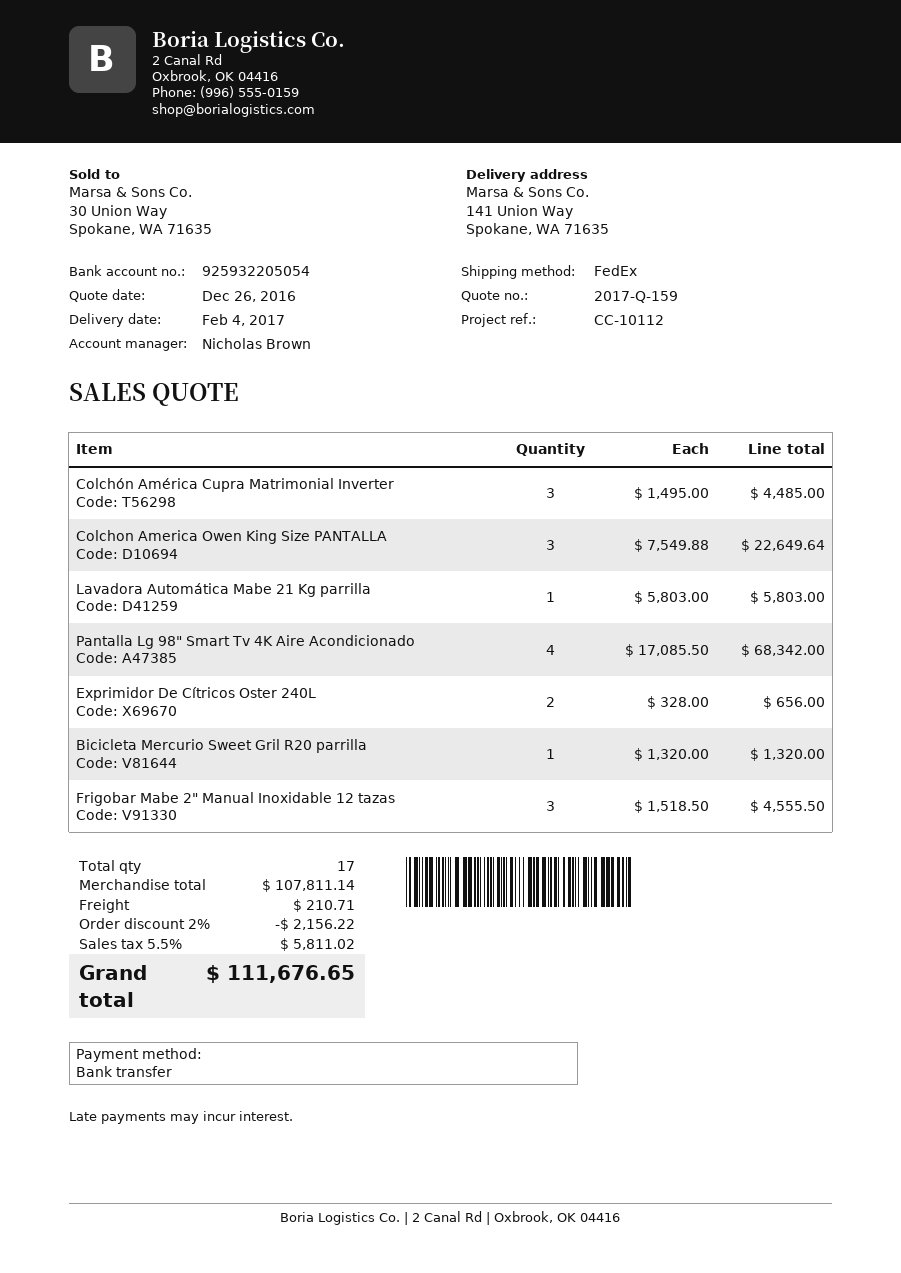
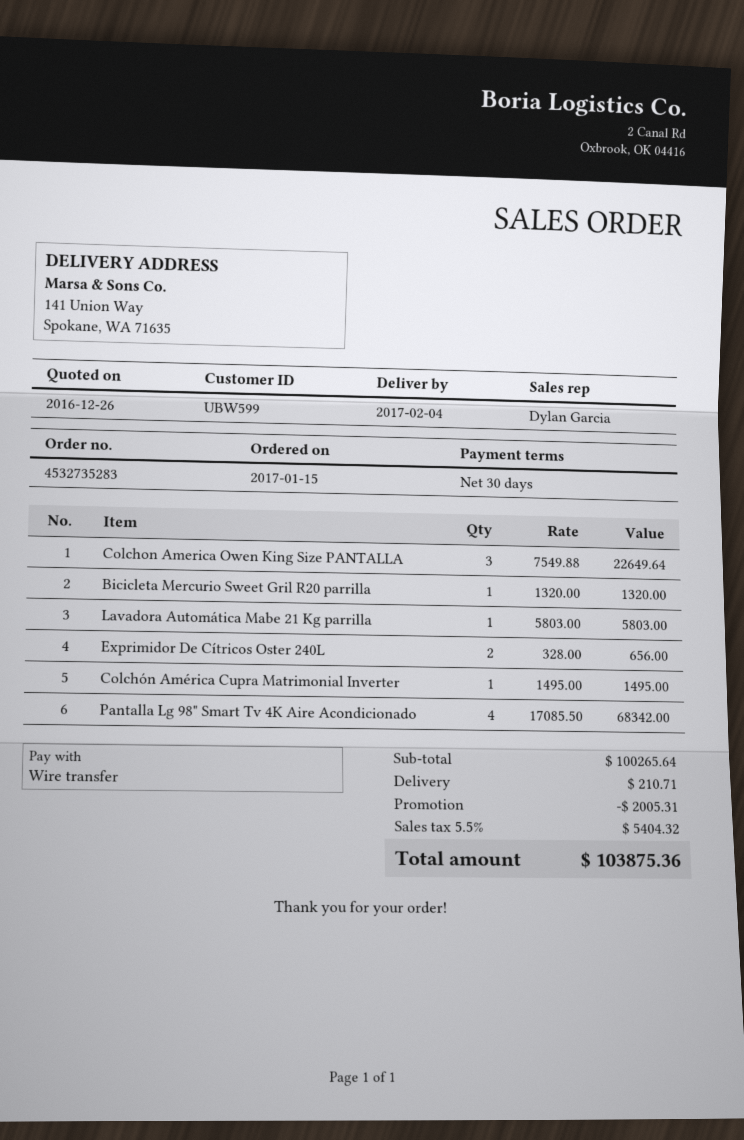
sales rep: Nicholas Brown -> Dylan Garcia
Colchón América Cupra Matrimonial Inverter: 3 x 1495.00 = 4485.00 -> 1 x 1495.00 = 1495.00
Frigobar Mabe 2" Manual Inoxidable 12 tazas: 3 x 1518.50 = 4555.50 -> none
subtotal: 107811.14 -> 100265.64
discount: 2156.22 -> 2005.31
tax: 5.5% = 5811.02 -> 5.5% = 5404.32
total: 111676.65 -> 103875.36

